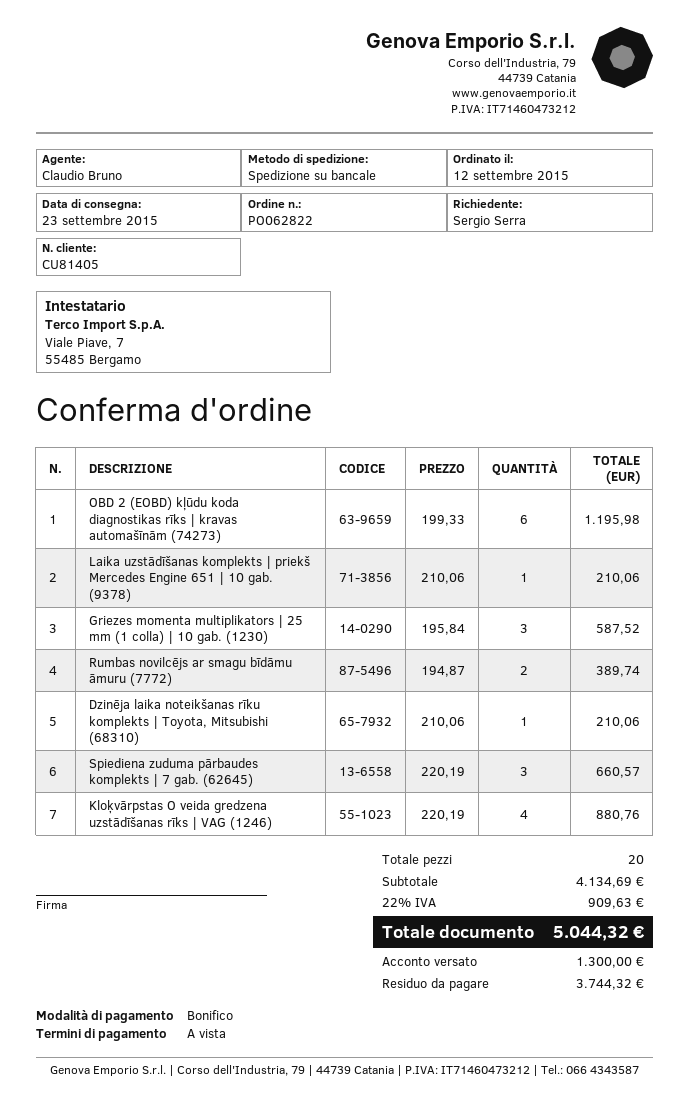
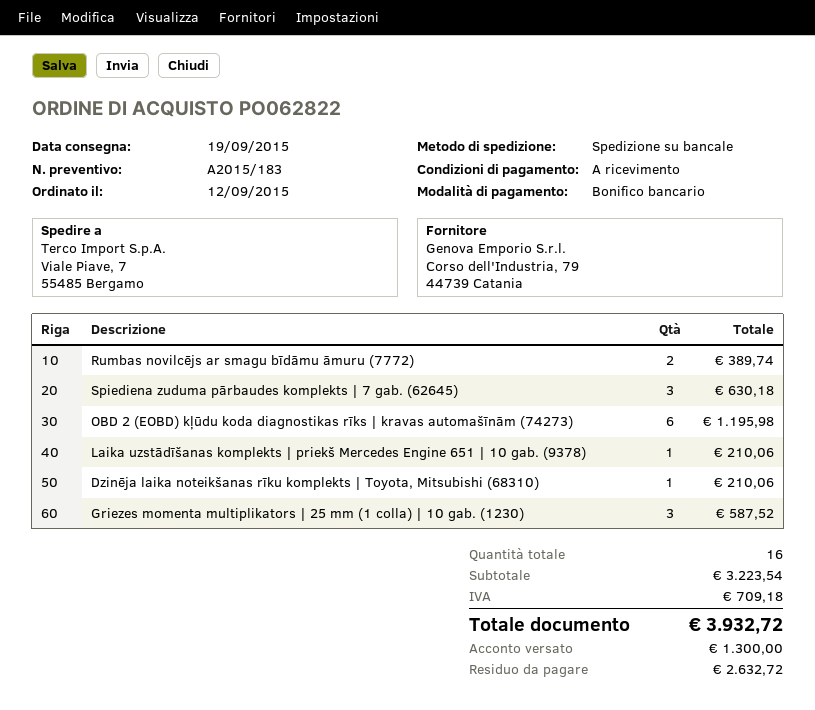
delivery date: 2015-09-23 -> 2015-09-19
Spiediena zuduma pārbaudes komplekts | 7 gab. (62645): 3 for 660.57 -> 3 for 630.18
Kloķvārpstas O veida gredzena uzstādīšanas rīks | VAG (1246): 4 for 880.76 -> none
total quantity: 20 -> 16
subtotal: 4134.69 -> 3223.54
tax: 909.63 -> 709.18
total: 5044.32 -> 3932.72
balance: 3744.32 -> 2632.72

